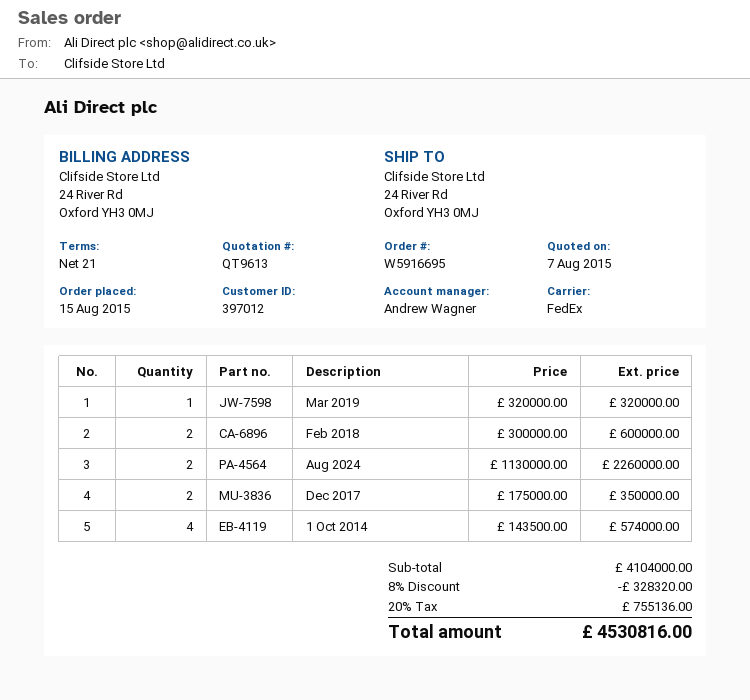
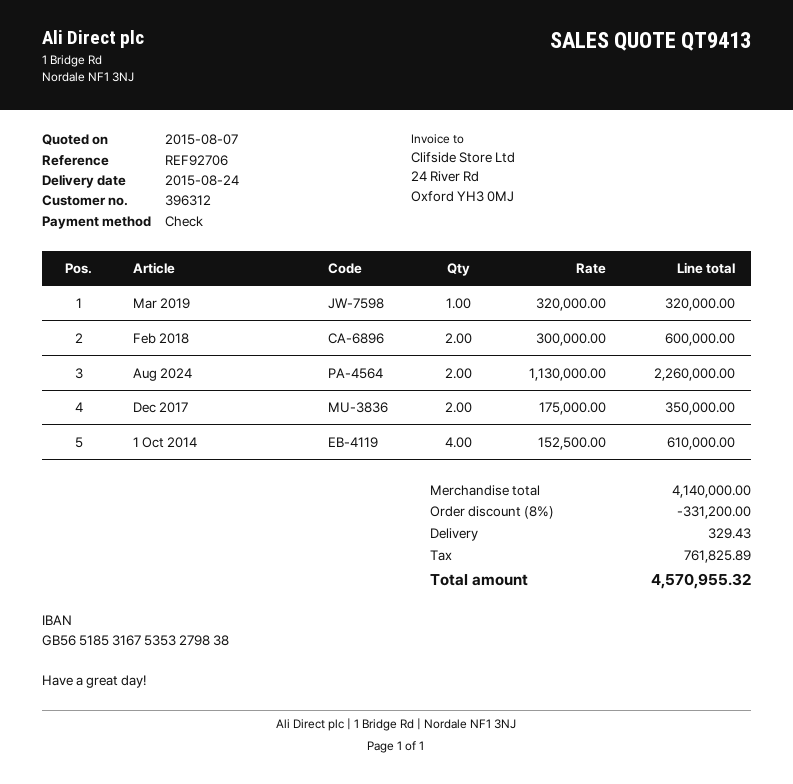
quote number: QT9613 -> QT9413
customer number: 397012 -> 396312
1 Oct 2014: 4 x 143500.00 = 574000.00 -> 4 x 152500.00 = 610000.00
subtotal: 4104000.00 -> 4140000.00
discount: 8% = 328320.00 -> 8% = 331200.00
shipping: none -> 329.43
tax: 755136.00 -> 761825.89
total: 4530816.00 -> 4570955.32

